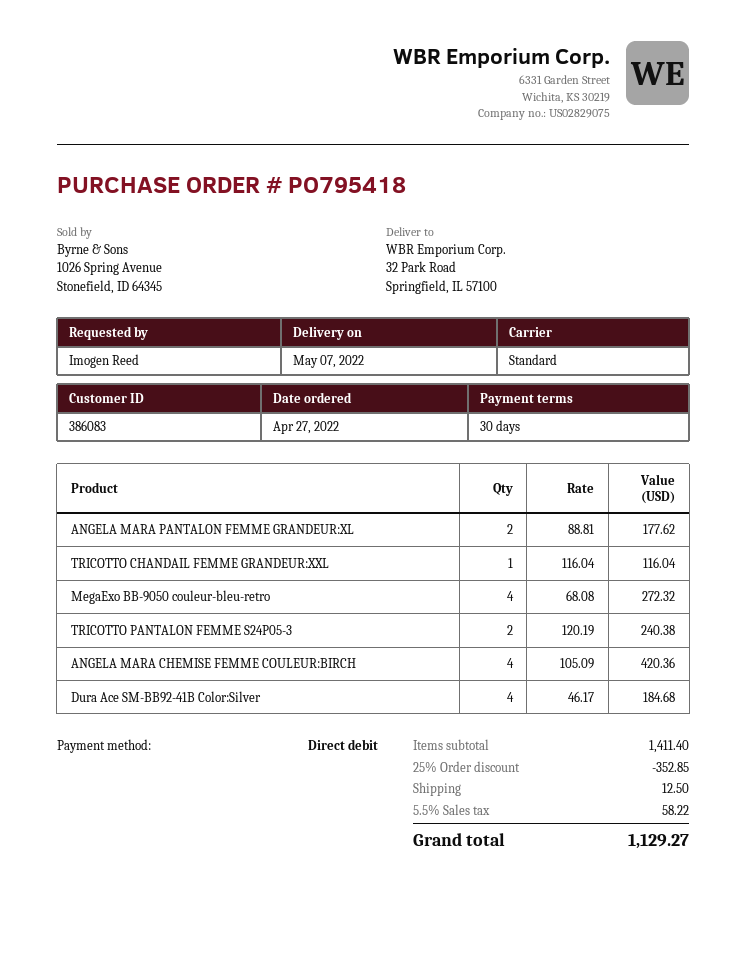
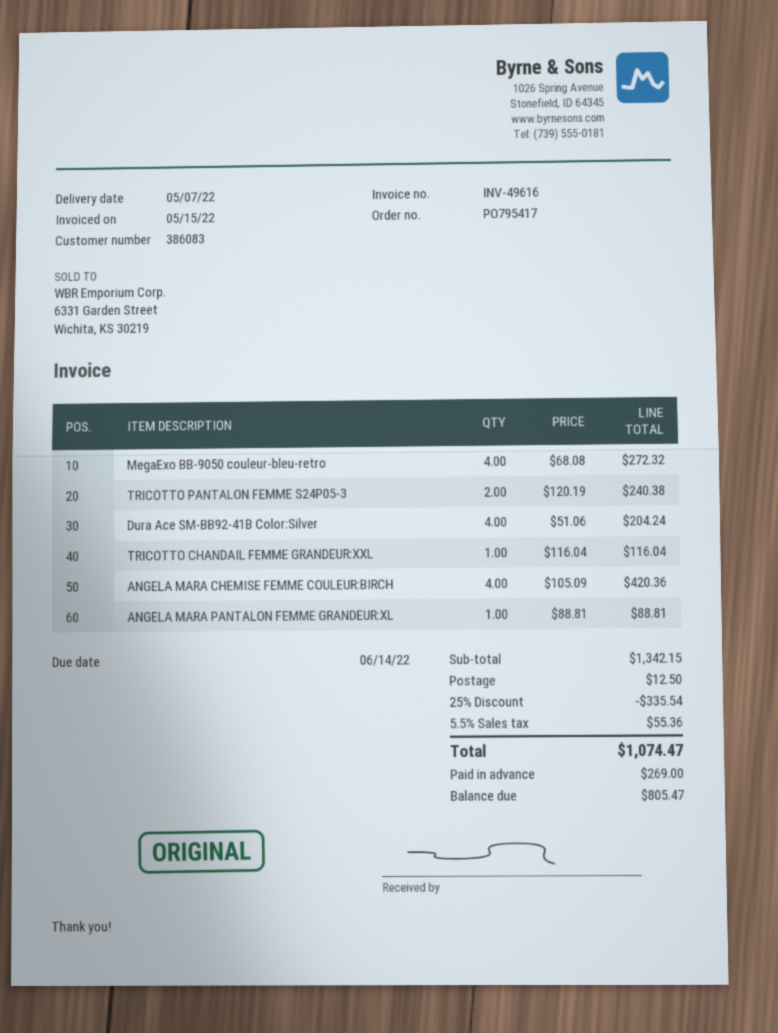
order number: PO795418 -> PO795417
ANGELA MARA PANTALON FEMME GRANDEUR:XL: 2 x 88.81 = 177.62 -> 1 x 88.81 = 88.81
Dura Ace SM-BB92-41B Color:Silver: 4 x 46.17 = 184.68 -> 4 x 51.06 = 204.24
subtotal: 1411.40 -> 1342.15
discount: 25% = 352.85 -> 25% = 335.54
tax: 5.5% = 58.22 -> 5.5% = 55.36
total: 1129.27 -> 1074.47

